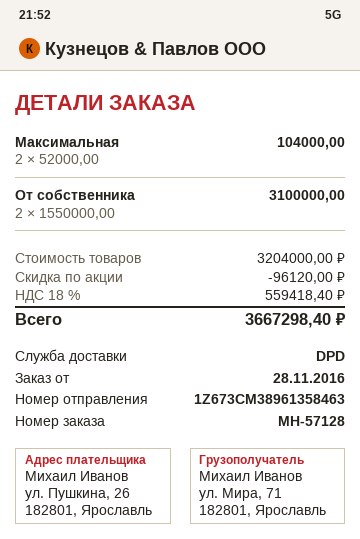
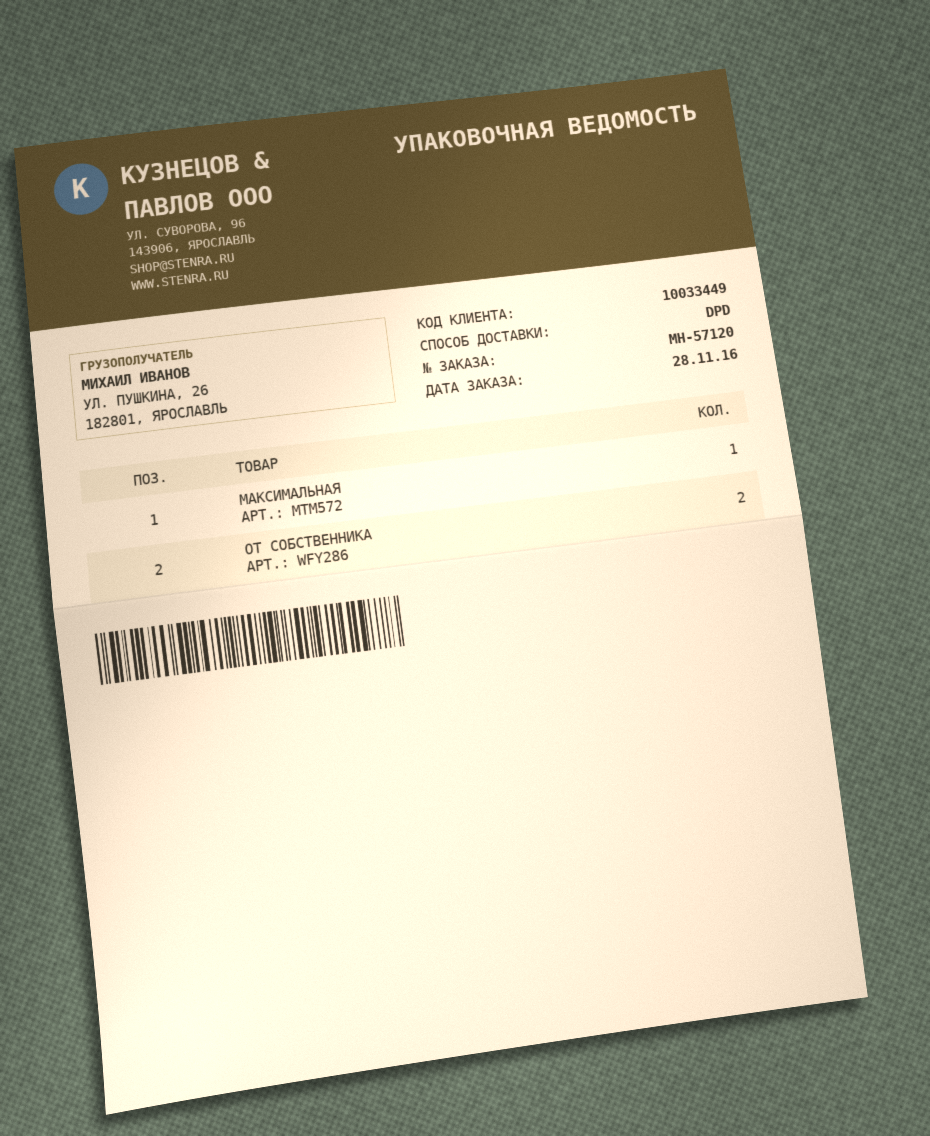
order number: MH-57128 -> MH-57120
ship to: ул. Мира, 71, 182801, Ярославль -> УЛ. ПУШКИНА, 26, 182801, ЯРОСЛАВЛЬ
Максимальная: 2 -> 1

